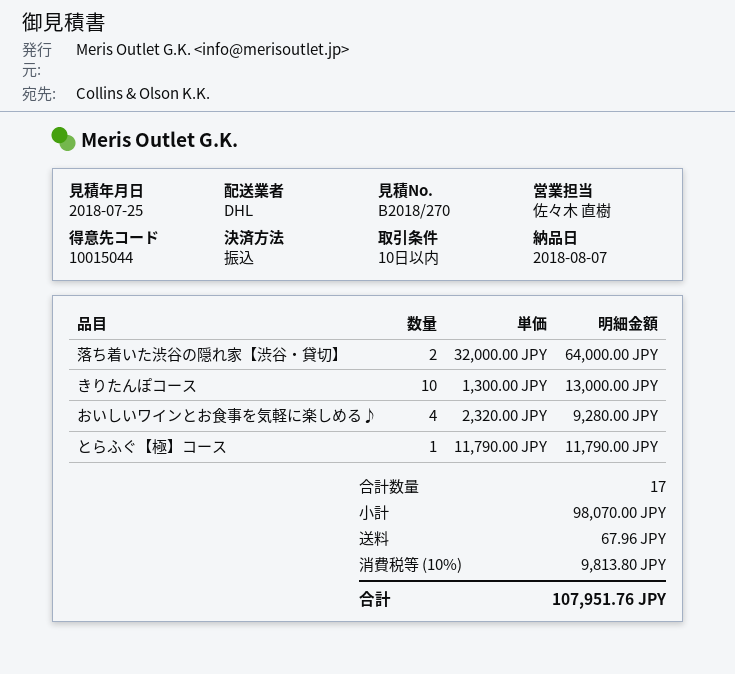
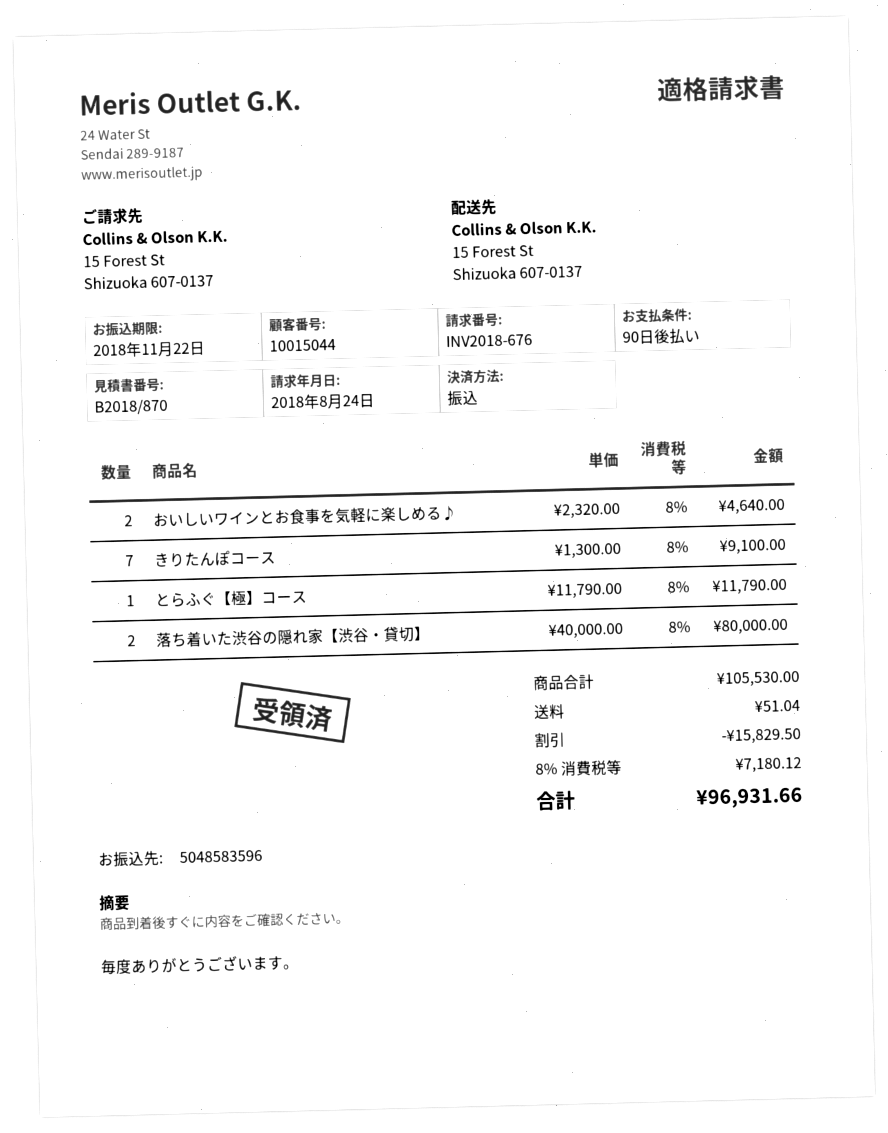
quote number: B2018/270 -> B2018/870
payment terms: 10 days -> 90 days
落ち着いた渋谷の隠れ家【渋谷・貸切】: 2 x 32000.00 = 64000.00 -> 2 x 40000.00 = 80000.00
きりたんぽコース: 10 x 1300.00 = 13000.00 -> 7 x 1300.00 = 9100.00
おいしいワインとお食事を気軽に楽しめる♪: 4 x 2320.00 = 9280.00 -> 2 x 2320.00 = 4640.00
subtotal: 98070.00 -> 105530.00
discount: none -> 15829.50
shipping: 67.96 -> 51.04
tax: 10% = 9813.80 -> 8% = 7180.12
total: 107951.76 -> 96931.66

